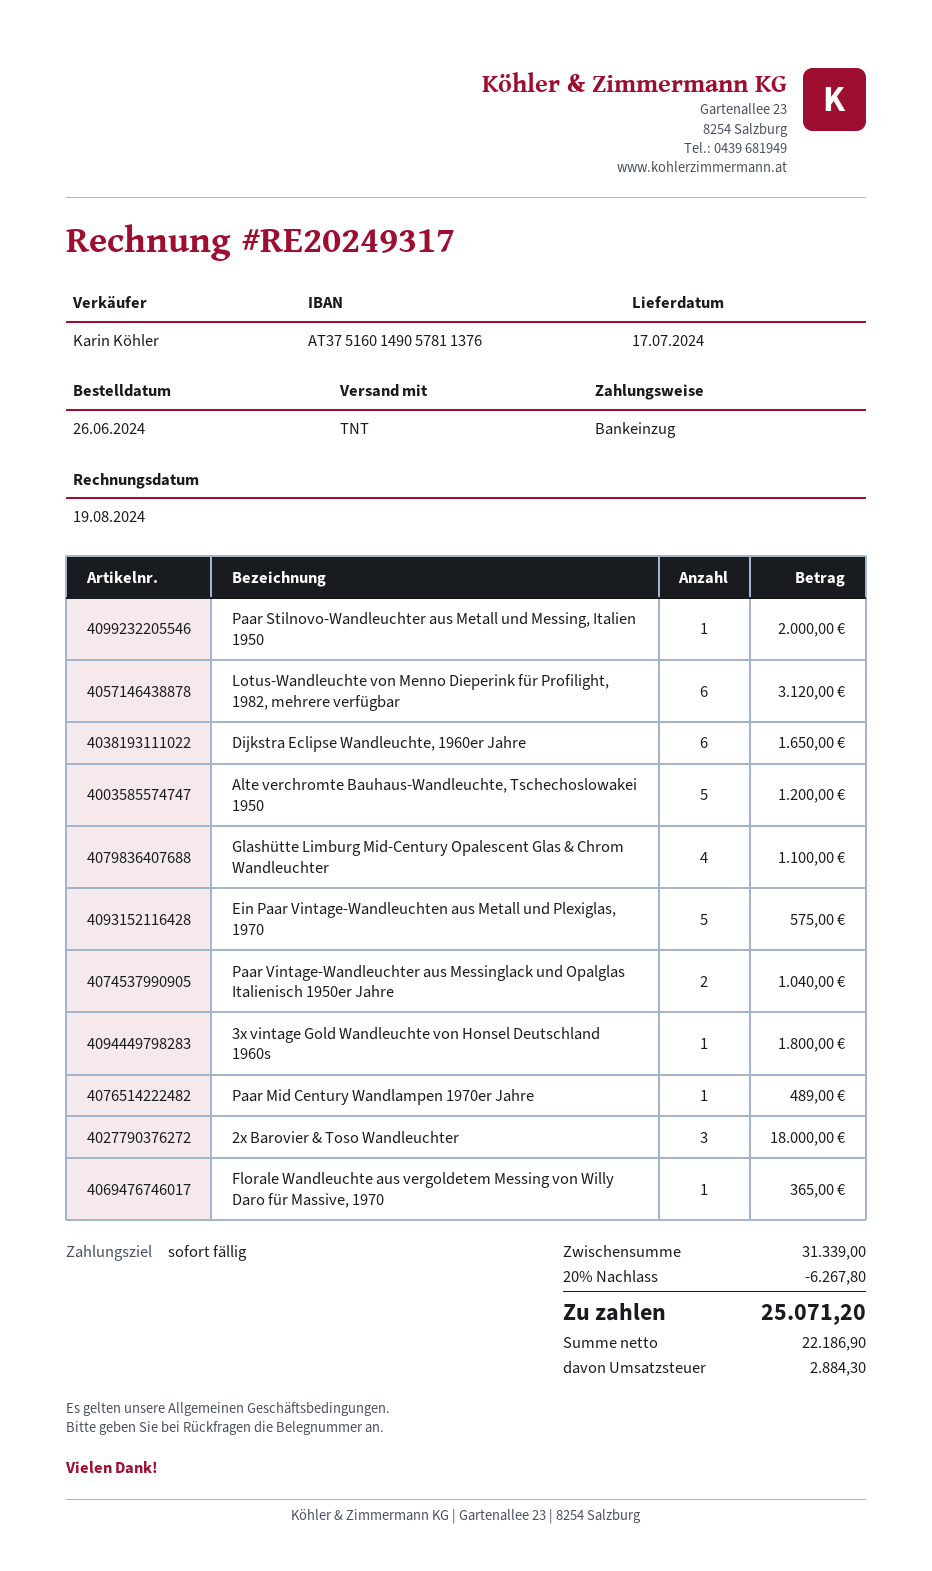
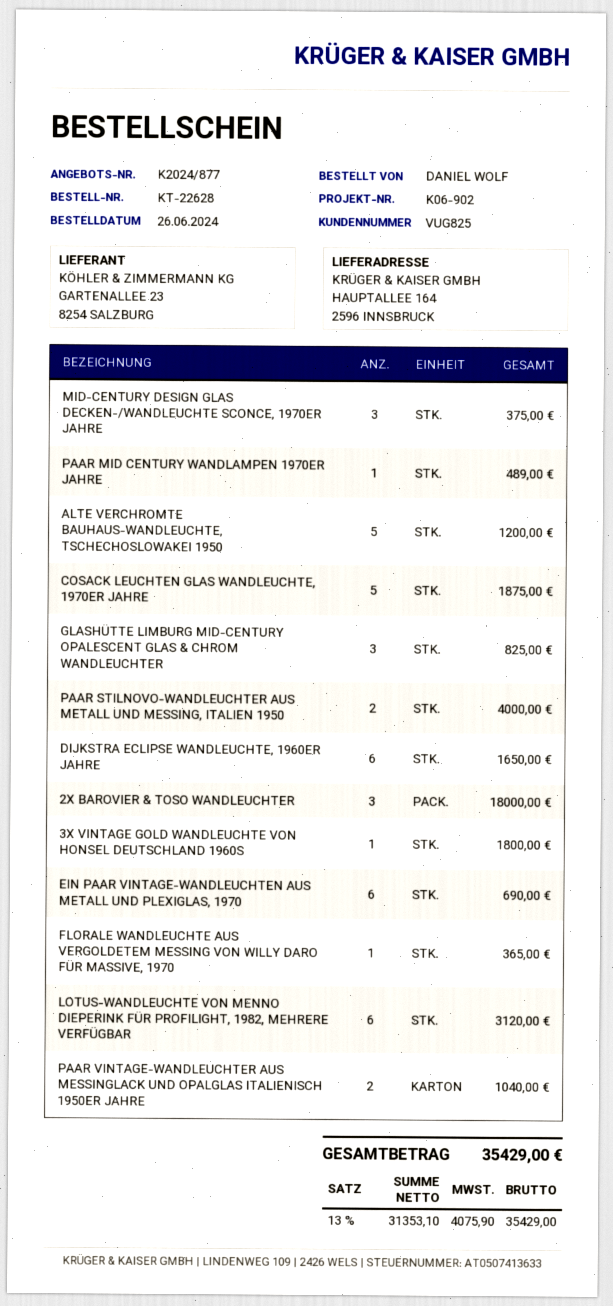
Paar Stilnovo-Wandleuchter aus Metall und Messing, Italien 1950: 1 for 2000.00 -> 2 for 4000.00
Glashütte Limburg Mid-Century Opalescent Glas & Chrom Wandleuchter: 4 for 1100.00 -> 3 for 825.00
Ein Paar Vintage-Wandleuchten aus Metall und Plexiglas, 1970: 5 for 575.00 -> 6 for 690.00
MID-CENTURY DESIGN GLAS DECKEN-/WANDLEUCHTE SCONCE, 1970ER JAHRE: none -> 3 for 375.00
COSACK LEUCHTEN GLAS WANDLEUCHTE, 1970ER JAHRE: none -> 5 for 1875.00
discount: 20% = 6267.80 -> none
net: 22186.90 -> 31353.10
tax: 2884.30 -> 4075.90
total: 25071.20 -> 35429.00

